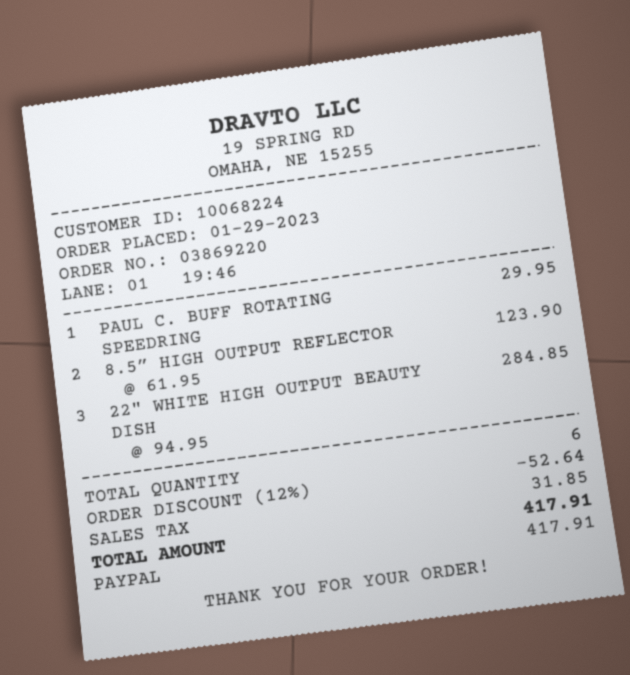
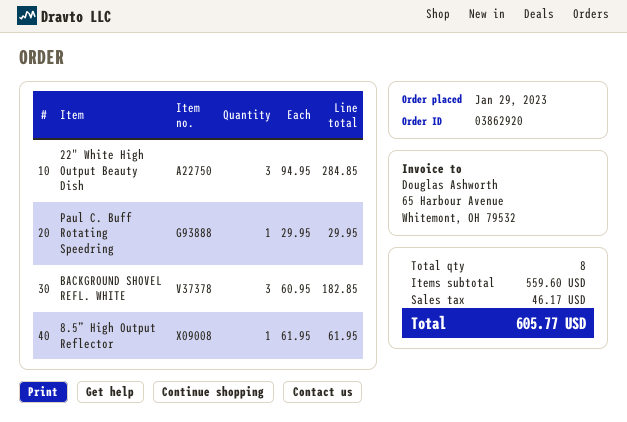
order number: 03869220 -> 03862920
8.5” HIGH OUTPUT REFLECTOR: 2 x 61.95 = 123.90 -> 1 x 61.95 = 61.95
BACKGROUND SHOVEL REFL. WHITE: none -> 3 x 60.95 = 182.85
total quantity: 6 -> 8
discount: 12% = 52.64 -> none
tax: 31.85 -> 46.17
total: 417.91 -> 605.77

